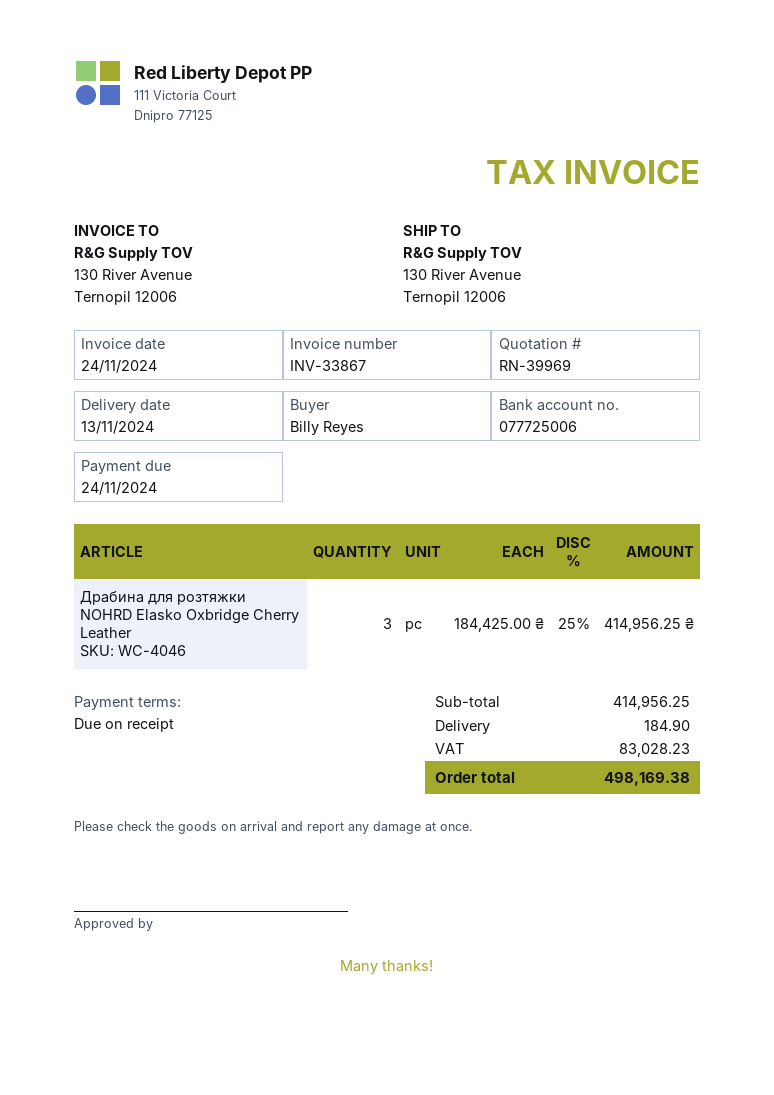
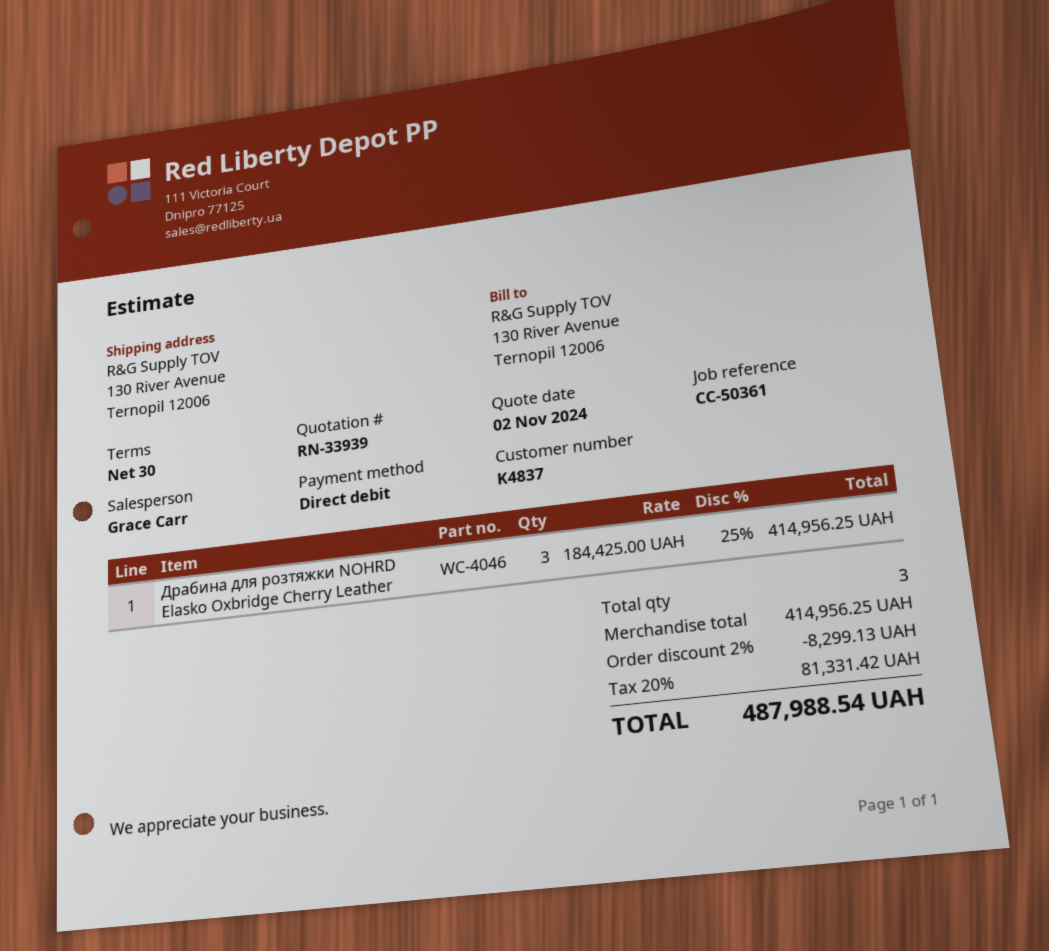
quote number: RN-39969 -> RN-33939
payment terms: on receipt -> 30 days
discount: none -> 2% = 8299.13
shipping: 184.90 -> none
tax: 83028.23 -> 81331.42
total: 498169.38 -> 487988.54

